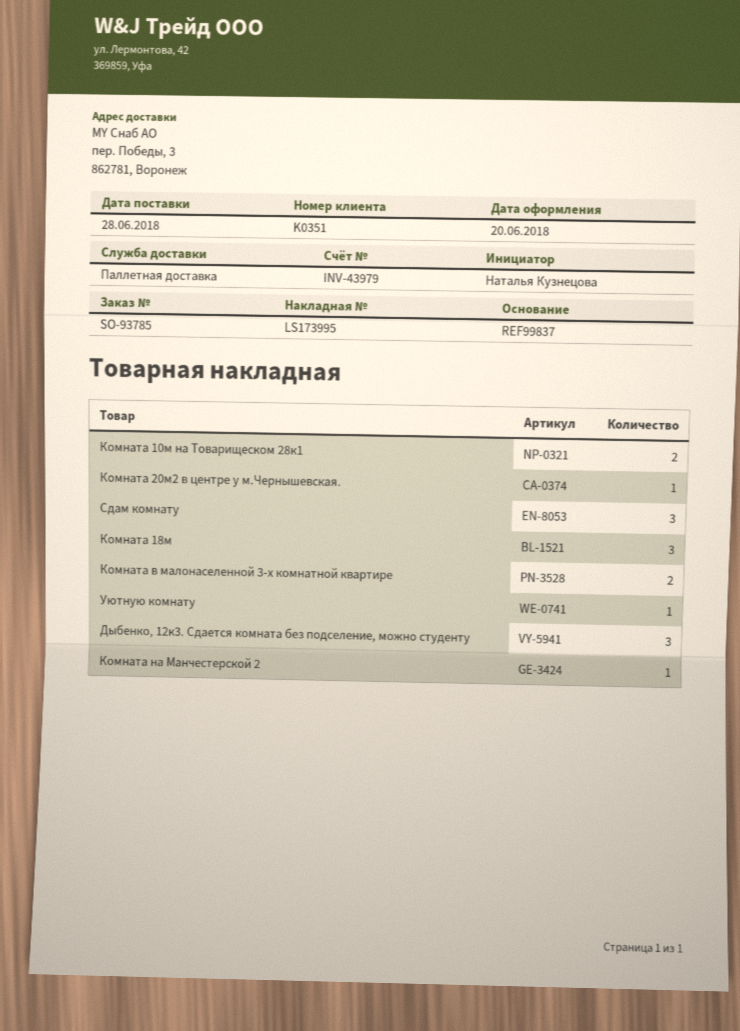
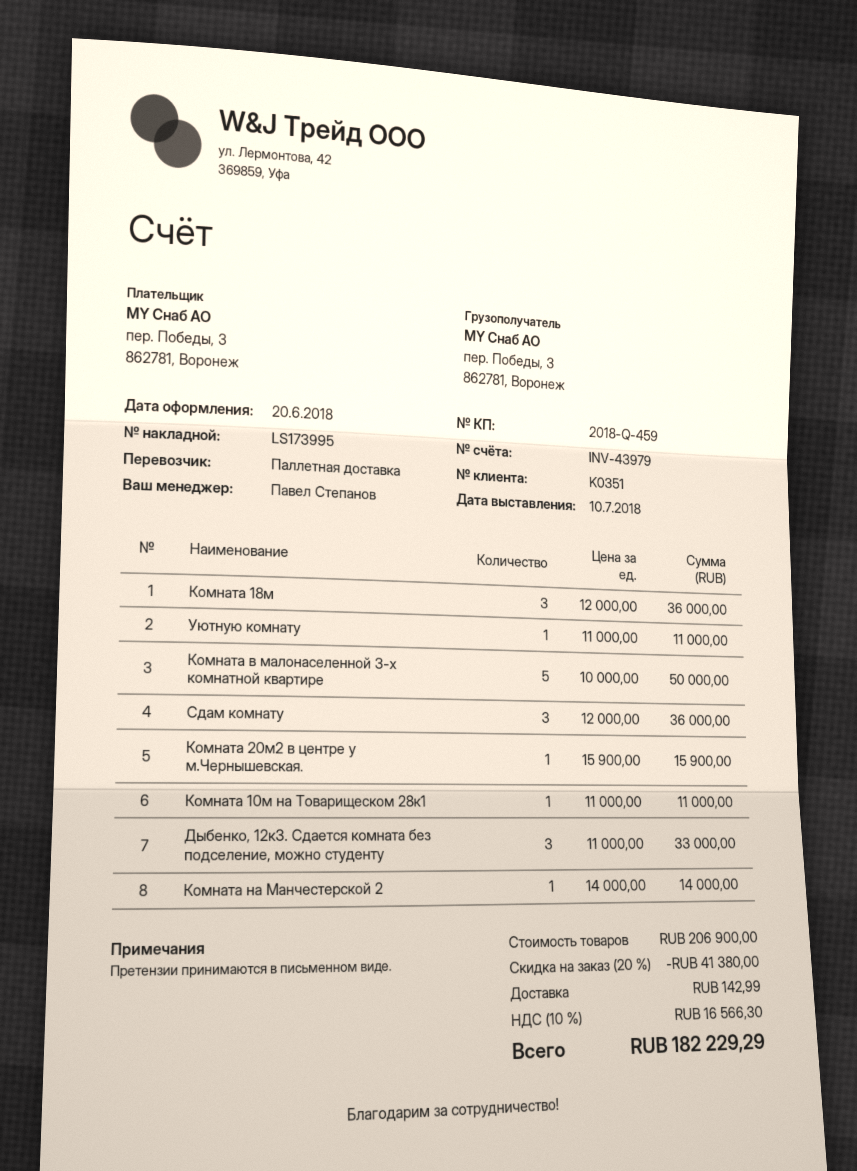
Комната 10м на Товарищеском 28к1: 2 -> 1
Комната в малонаселенной 3-х комнатной квартире: 2 -> 5

